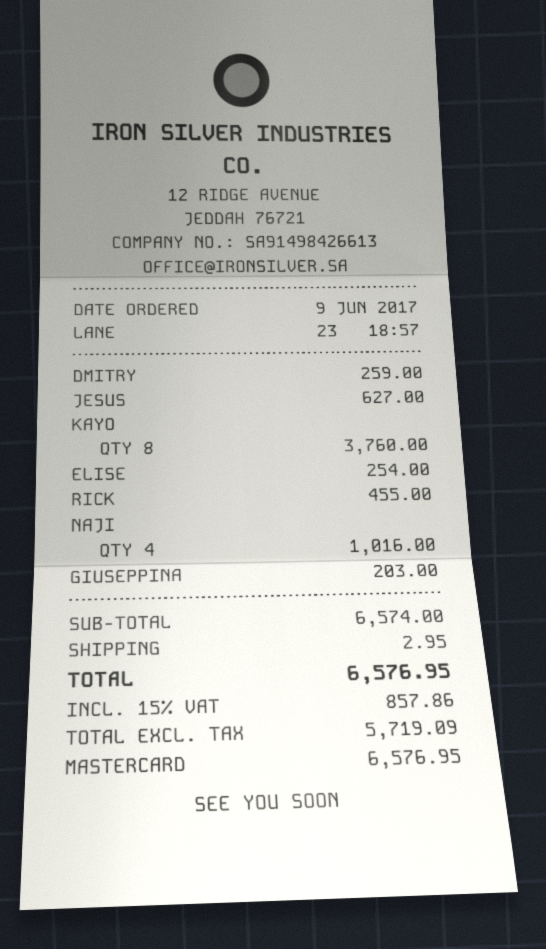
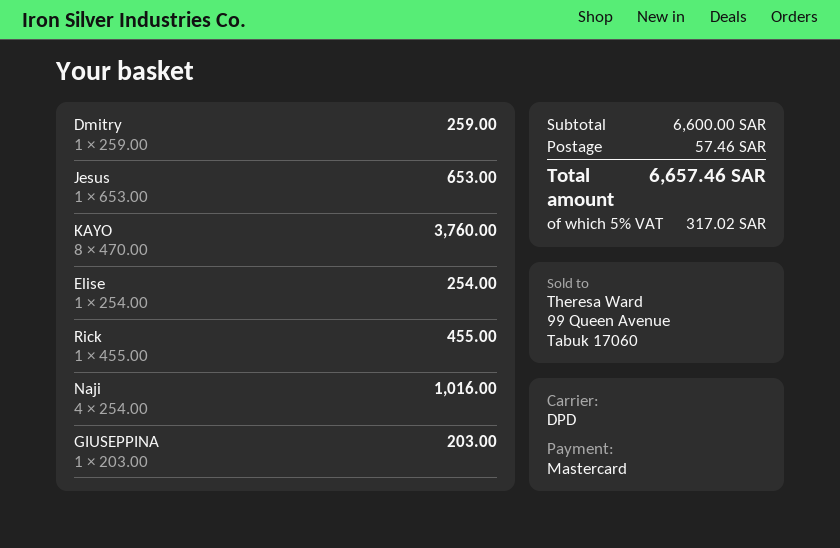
JESUS: 1 for 627.00 -> 1 for 653.00
subtotal: 6574.00 -> 6600.00
shipping: 2.95 -> 57.46
tax: 15% = 857.86 -> 5% = 317.02
total: 6576.95 -> 6657.46

